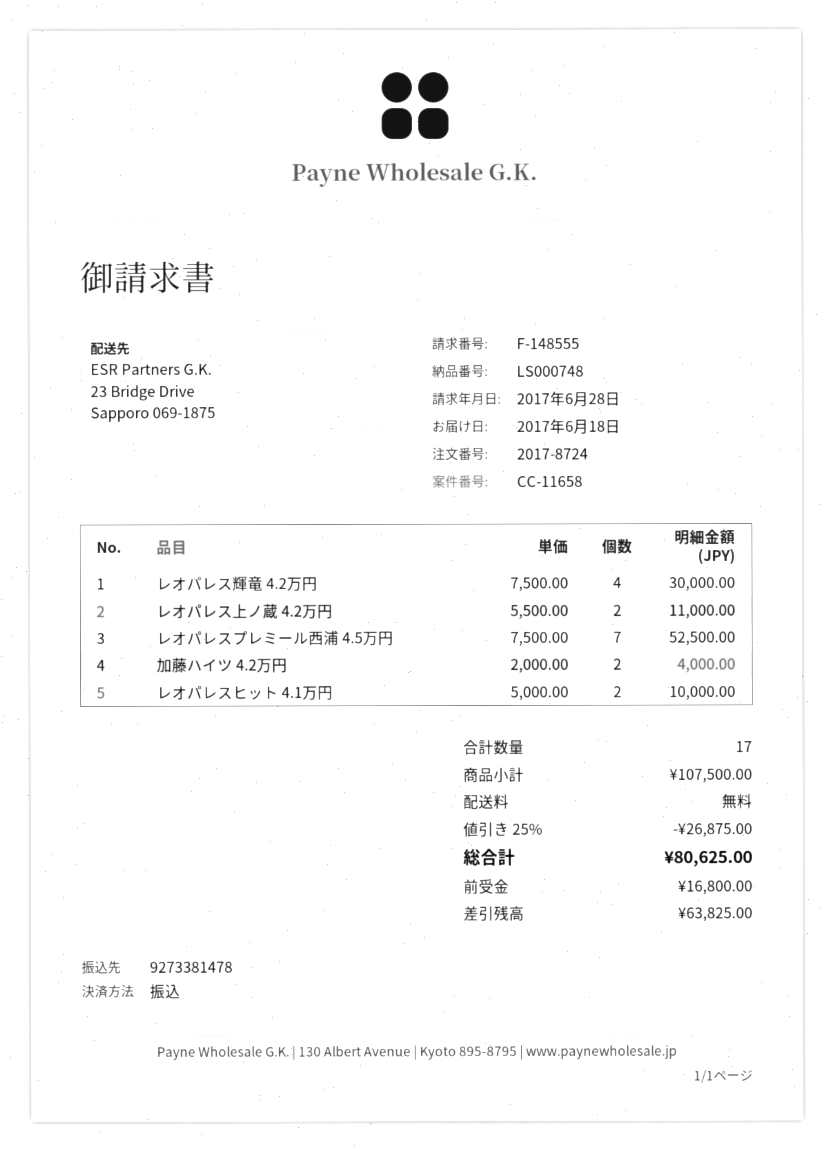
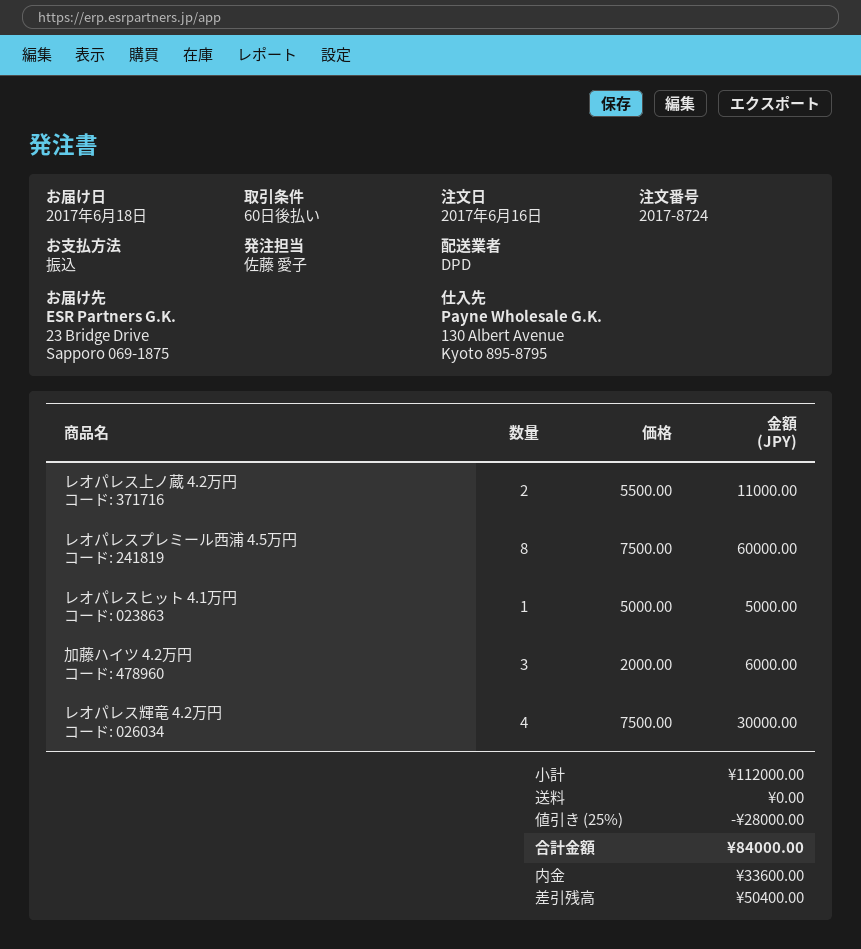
レオパレスプレミール西浦 4.5万円: 7 x 7500.00 = 52500.00 -> 8 x 7500.00 = 60000.00
加藤ハイツ 4.2万円: 2 x 2000.00 = 4000.00 -> 3 x 2000.00 = 6000.00
レオパレスヒット 4.1万円: 2 x 5000.00 = 10000.00 -> 1 x 5000.00 = 5000.00
subtotal: 107500.00 -> 112000.00
discount: 25% = 26875.00 -> 25% = 28000.00
total: 80625.00 -> 84000.00
deposit: 16800.00 -> 33600.00
balance: 63825.00 -> 50400.00

